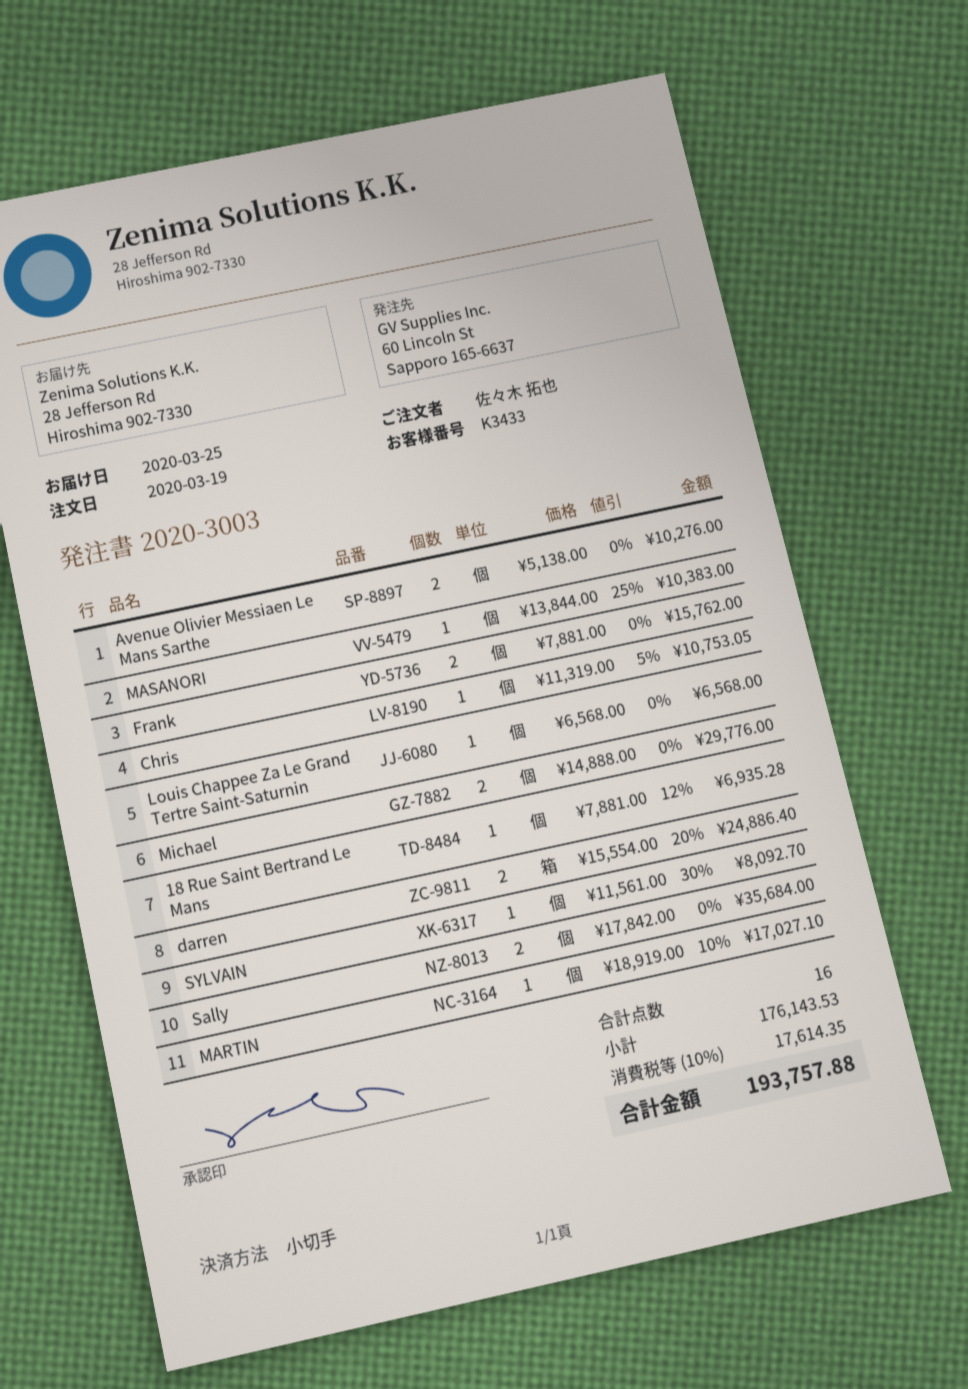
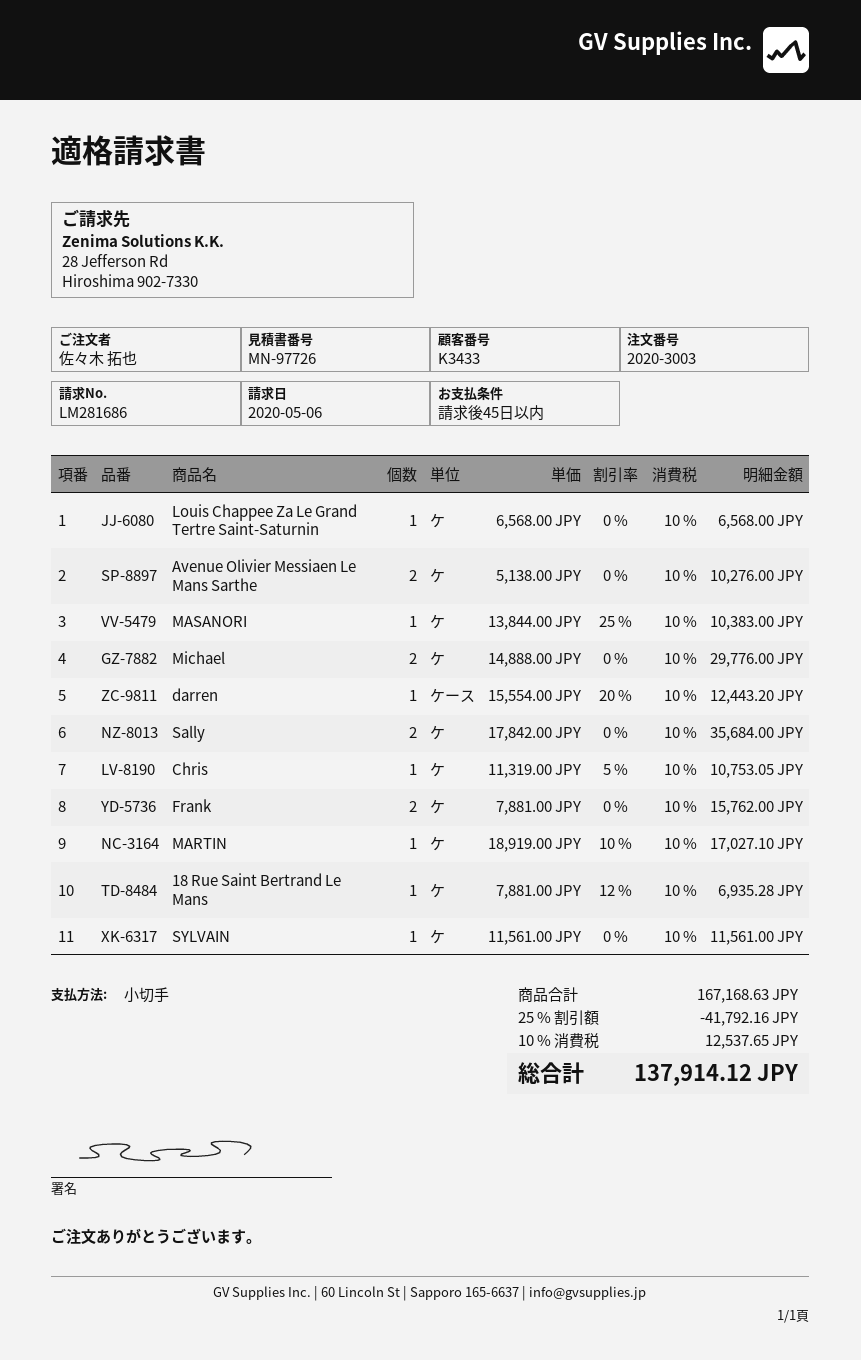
darren: 2 x 15554.00 - 20% = 24886.40 -> 1 x 15554.00 - 20% = 12443.20
SYLVAIN: 1 x 11561.00 - 30% = 8092.70 -> 1 x 11561.00 = 11561.00
subtotal: 176143.53 -> 167168.63
discount: none -> 25% = 41792.16
tax: 10% = 17614.35 -> 10% = 12537.65
total: 193757.88 -> 137914.12

